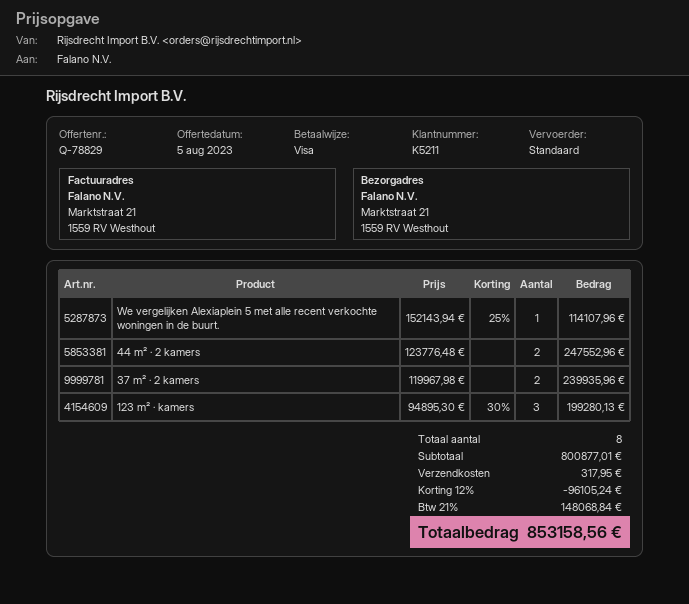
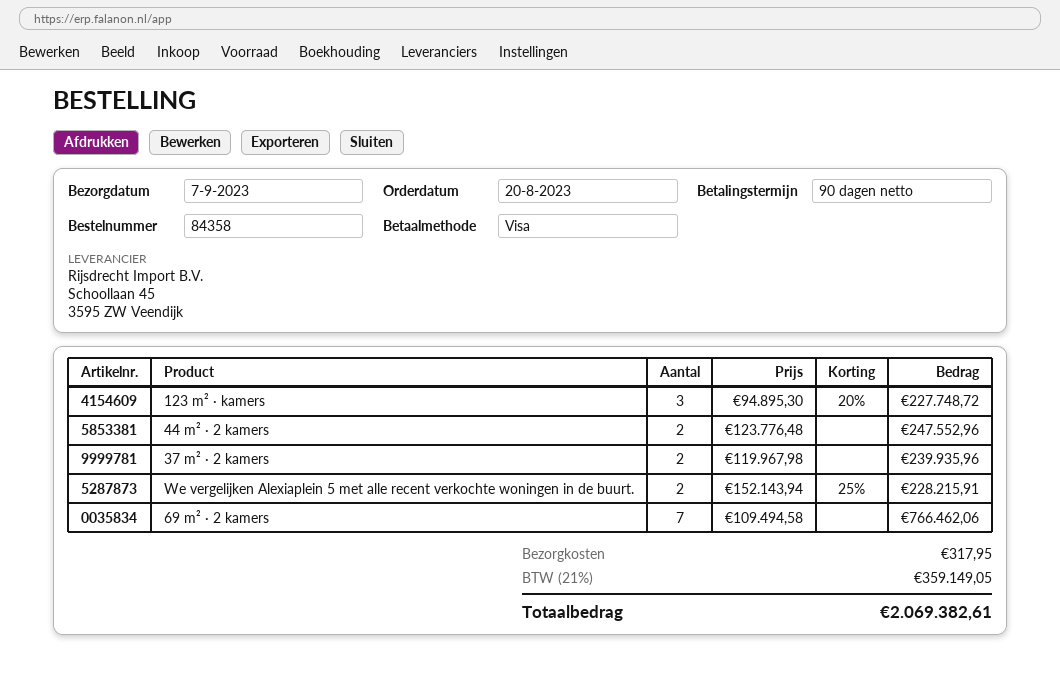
We vergelijken Alexiaplein 5 met alle recent verkochte woningen in de buurt.: 1 x 152143.94 - 25% = 114107.96 -> 2 x 152143.94 - 25% = 228215.91
123 m² · kamers: 3 x 94895.30 - 30% = 199280.13 -> 3 x 94895.30 - 20% = 227748.72
69 m² · 2 kamers: none -> 7 x 109494.58 = 766462.06
discount: 12% = 96105.24 -> none
tax: 21% = 148068.84 -> 21% = 359149.05
total: 853158.56 -> 2069382.61

